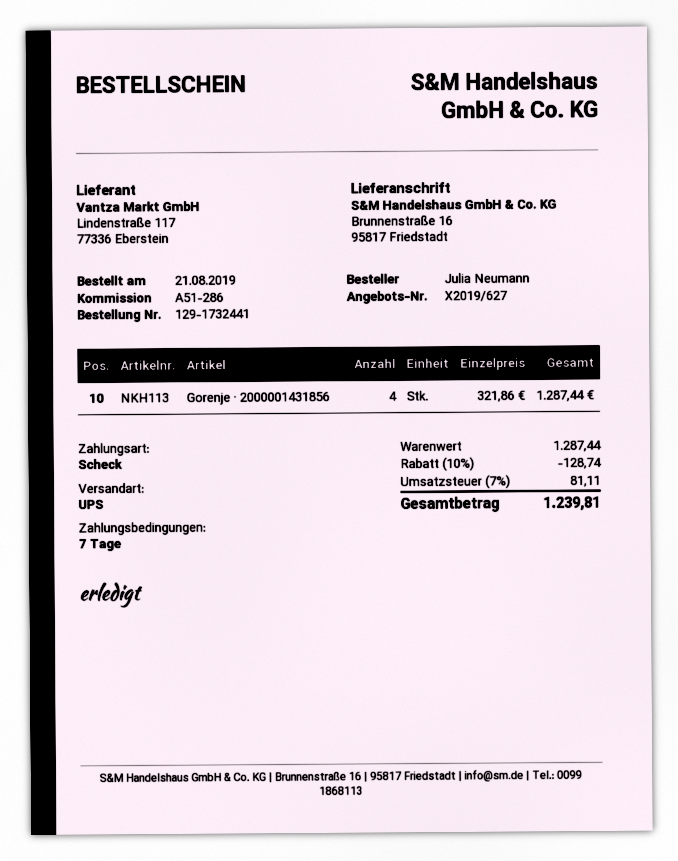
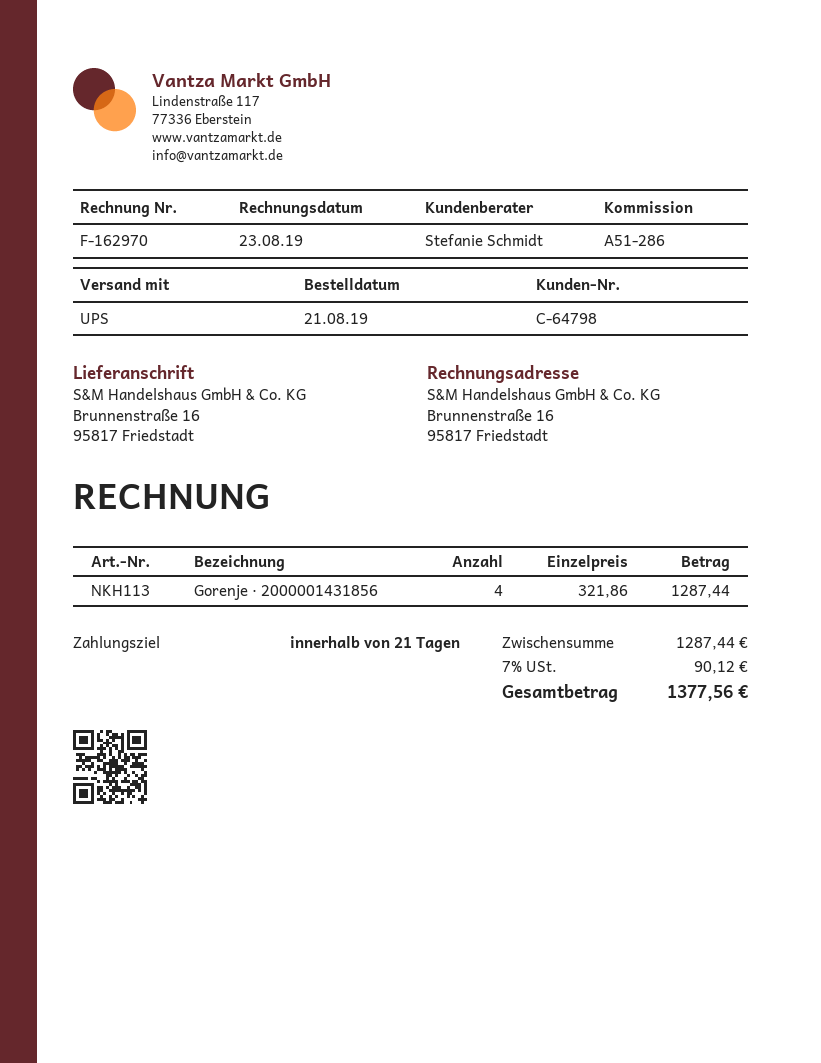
payment terms: 7 days -> 21 days
discount: 10% = 128.74 -> none
tax: 7% = 81.11 -> 7% = 90.12
total: 1239.81 -> 1377.56

